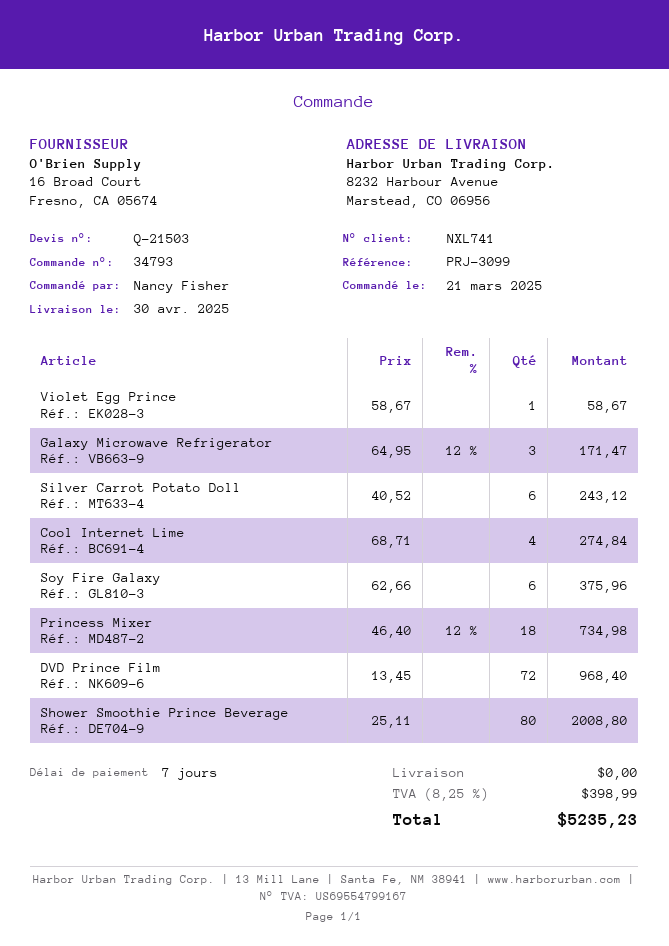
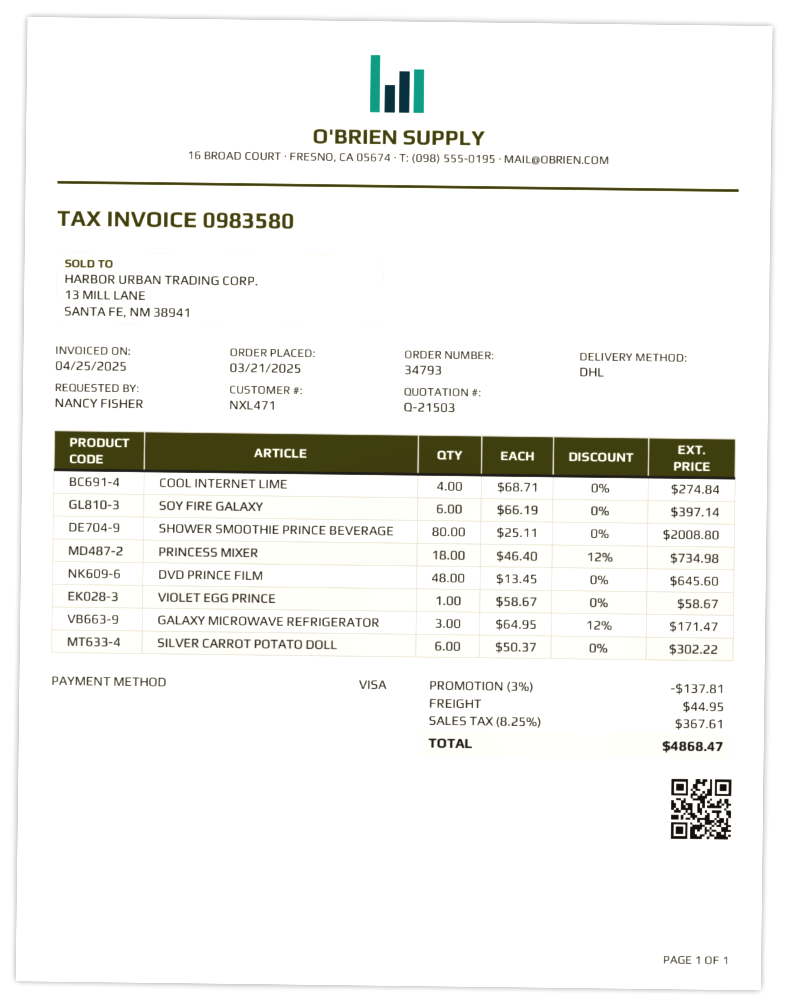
customer number: NXL741 -> NXL471
Silver Carrot Potato Doll: 6 x 40.52 = 243.12 -> 6 x 50.37 = 302.22
Soy Fire Galaxy: 6 x 62.66 = 375.96 -> 6 x 66.19 = 397.14
DVD Prince Film: 72 x 13.45 = 968.40 -> 48 x 13.45 = 645.60
discount: none -> 3% = 137.81
shipping: 0.00 -> 44.95
tax: 8.25% = 398.99 -> 8.25% = 367.61
total: 5235.23 -> 4868.47

